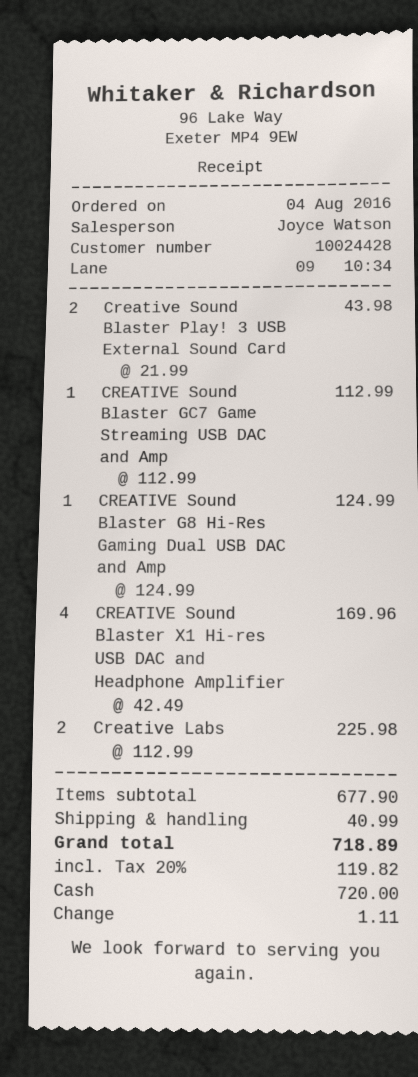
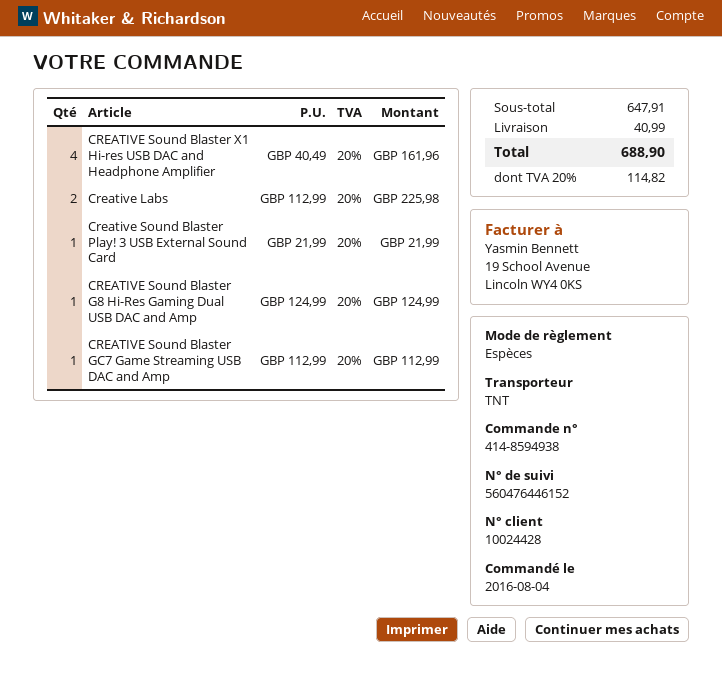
Creative Sound Blaster Play! 3 USB External Sound Card: 2 x 21.99 = 43.98 -> 1 x 21.99 = 21.99
CREATIVE Sound Blaster X1 Hi-res USB DAC and Headphone Amplifier: 4 x 42.49 = 169.96 -> 4 x 40.49 = 161.96
subtotal: 677.90 -> 647.91
tax: 20% = 119.82 -> 20% = 114.82
total: 718.89 -> 688.90

